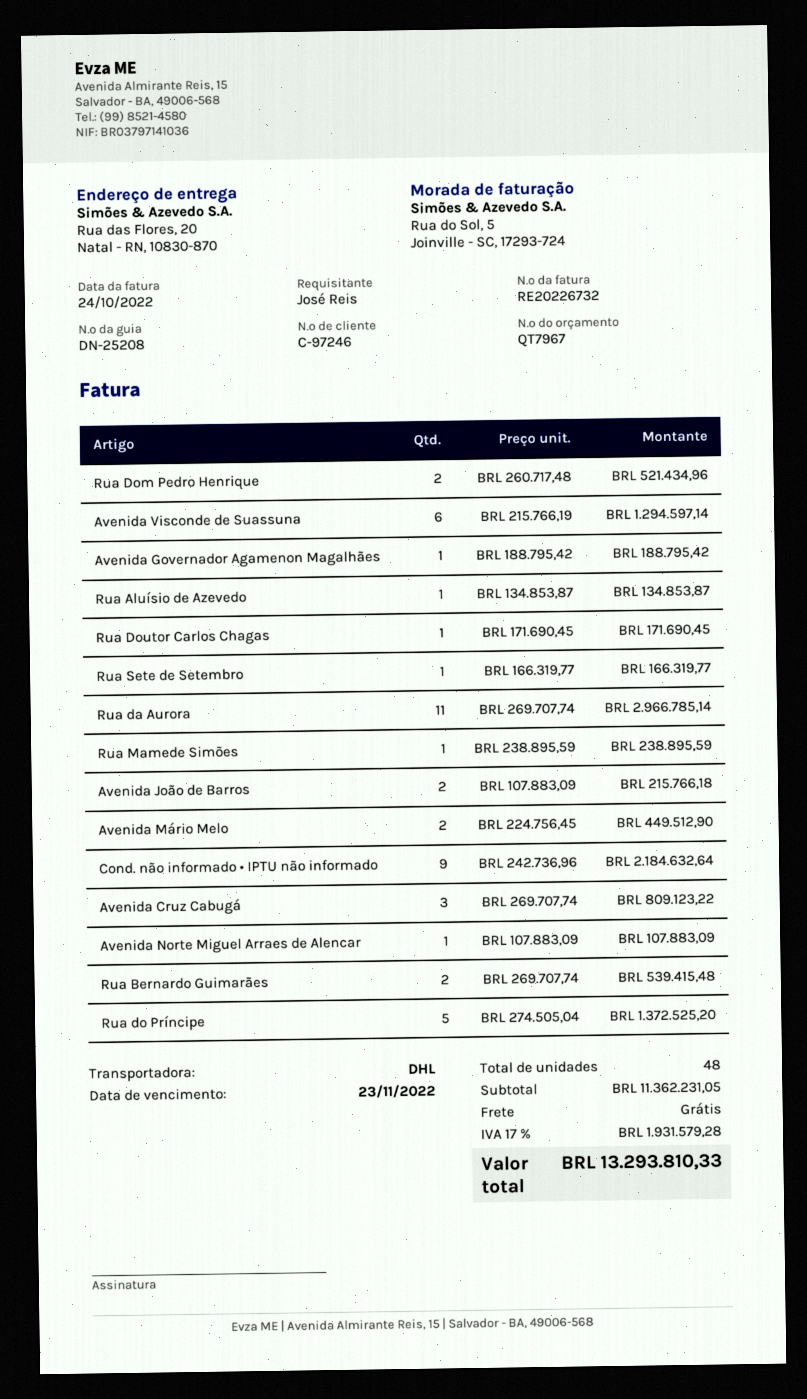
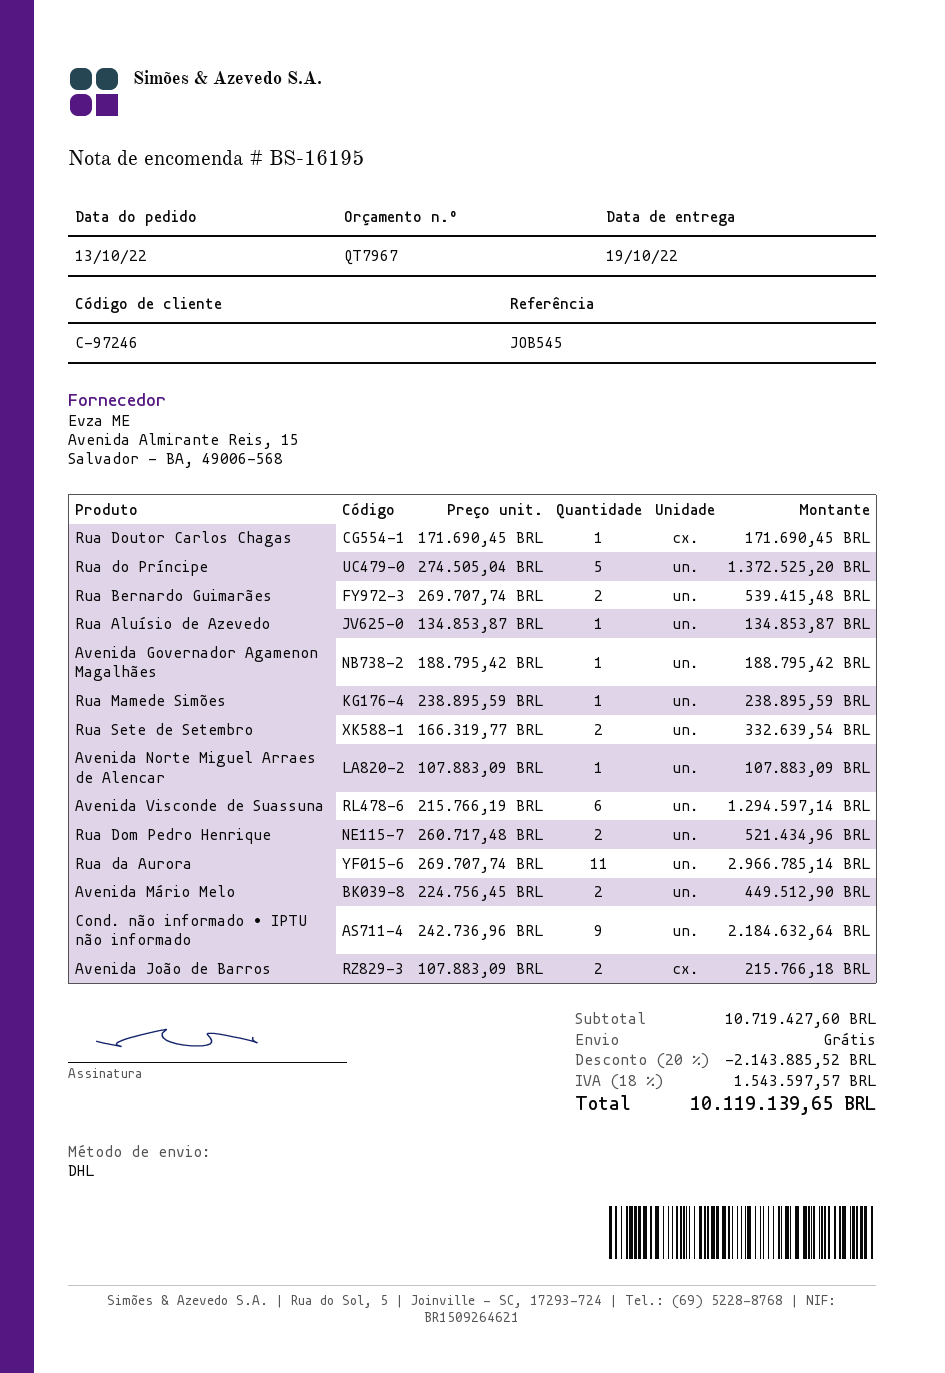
Rua Sete de Setembro: 1 x 166319.77 = 166319.77 -> 2 x 166319.77 = 332639.54
Avenida Cruz Cabugá: 3 x 269707.74 = 809123.22 -> none
subtotal: 11362231.05 -> 10719427.60
discount: none -> 20% = 2143885.52
tax: 17% = 1931579.28 -> 18% = 1543597.57
total: 13293810.33 -> 10119139.65

